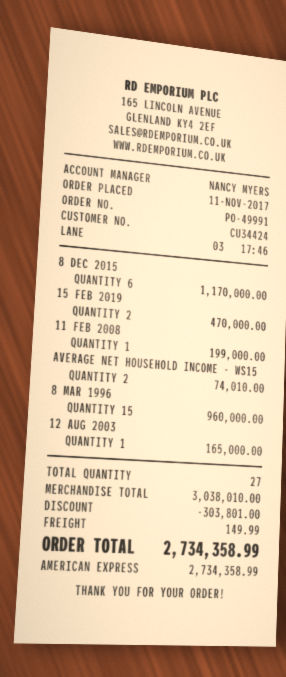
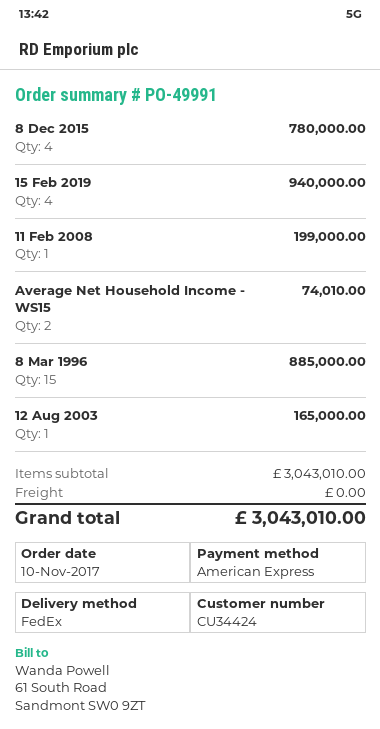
order date: 2017-11-11 -> 2017-11-10
8 DEC 2015: 6 for 1170000.00 -> 4 for 780000.00
15 FEB 2019: 2 for 470000.00 -> 4 for 940000.00
8 MAR 1996: 15 for 960000.00 -> 15 for 885000.00
subtotal: 3038010.00 -> 3043010.00
discount: 303801.00 -> none
shipping: 149.99 -> 0.00
total: 2734358.99 -> 3043010.00

